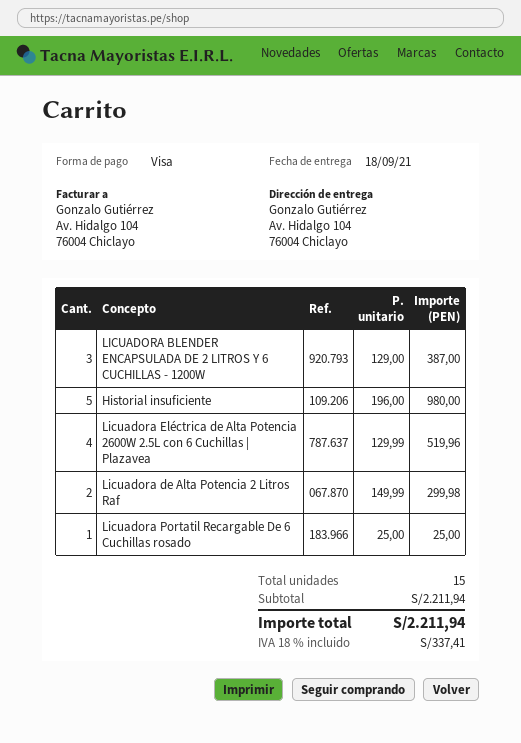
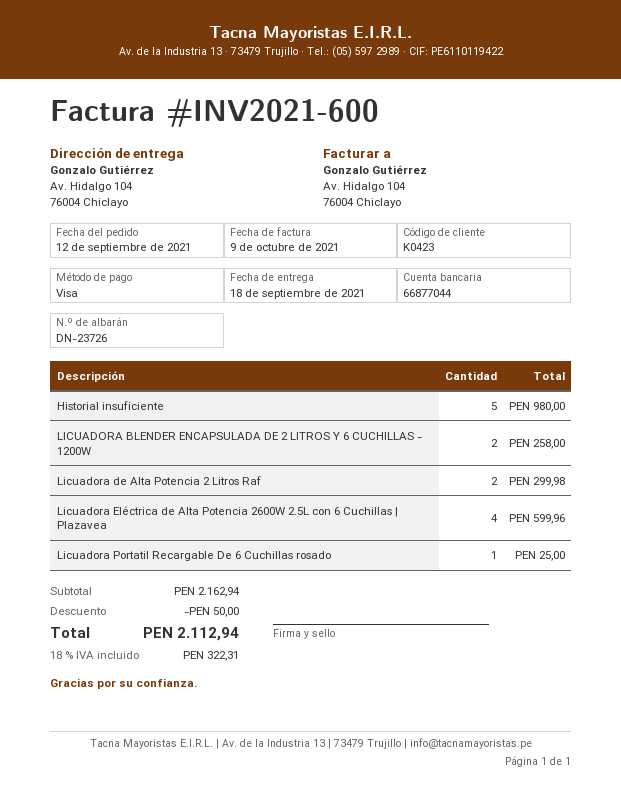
LICUADORA BLENDER ENCAPSULADA DE 2 LITROS Y 6 CUCHILLAS - 1200W: 3 for 387.00 -> 2 for 258.00
Licuadora Eléctrica de Alta Potencia 2600W 2.5L con 6 Cuchillas | Plazavea: 4 for 519.96 -> 4 for 599.96
subtotal: 2211.94 -> 2162.94
discount: none -> 50.00
tax: 18% = 337.41 -> 18% = 322.31
total: 2211.94 -> 2112.94

